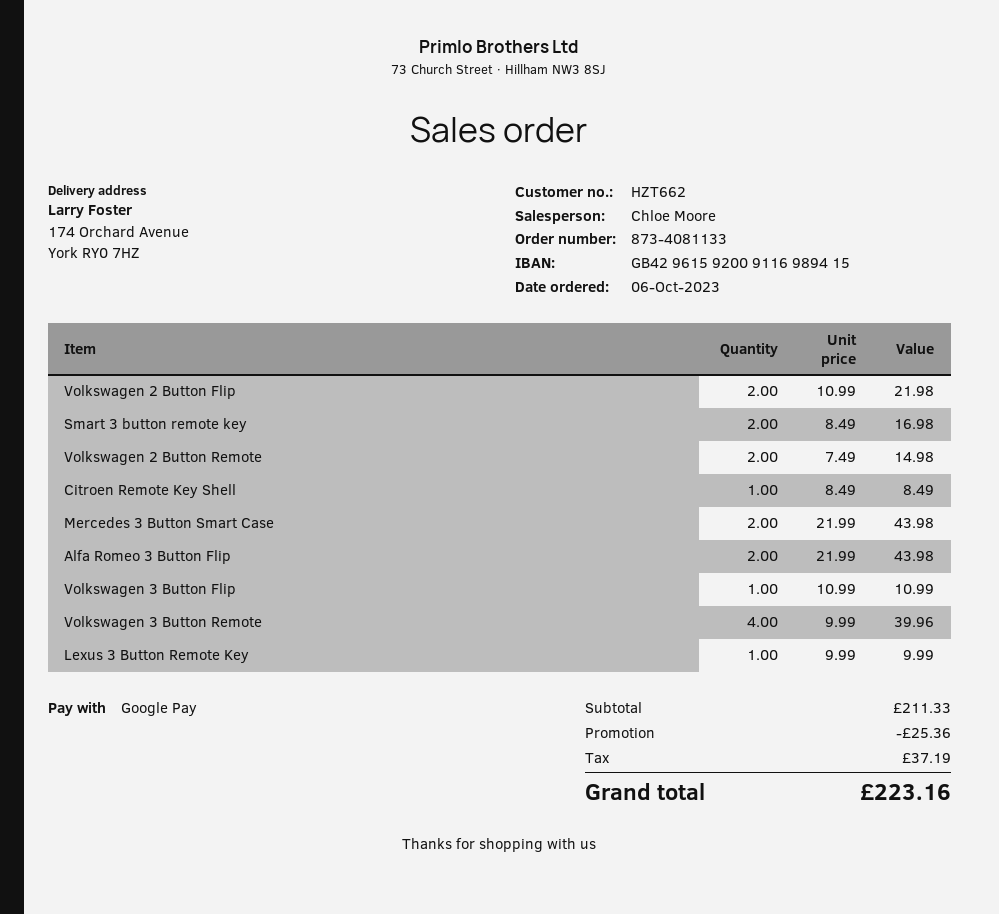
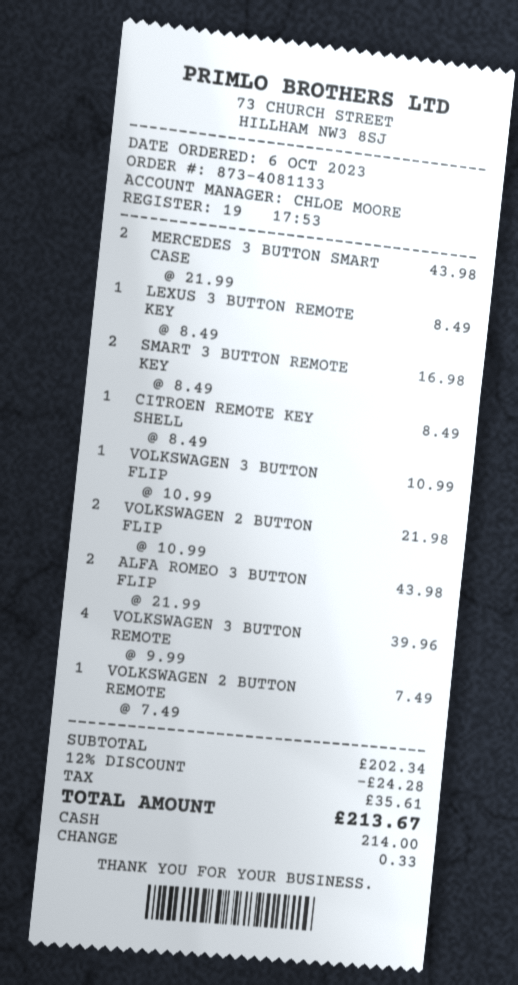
payment method: Google Pay -> cash
Volkswagen 2 Button Remote: 2 x 7.49 = 14.98 -> 1 x 7.49 = 7.49
Lexus 3 Button Remote Key: 1 x 9.99 = 9.99 -> 1 x 8.49 = 8.49
subtotal: 211.33 -> 202.34
discount: 25.36 -> 24.28
tax: 37.19 -> 35.61
total: 223.16 -> 213.67

